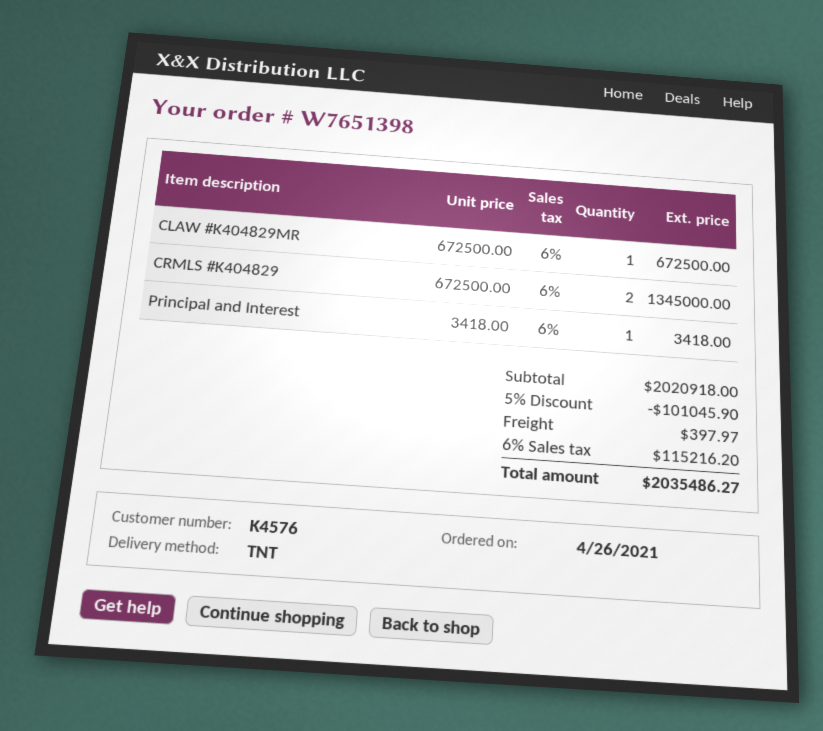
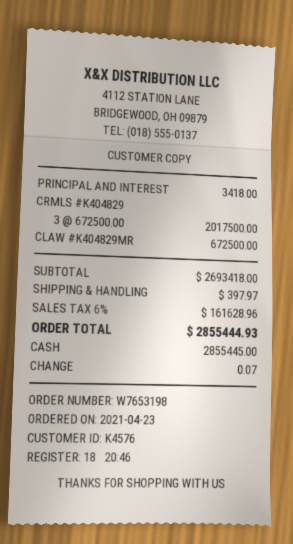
order number: W7651398 -> W7653198
order date: 2021-04-26 -> 2021-04-23
CRMLS #K404829: 2 x 672500.00 = 1345000.00 -> 3 x 672500.00 = 2017500.00
subtotal: 2020918.00 -> 2693418.00
discount: 5% = 101045.90 -> none
tax: 6% = 115216.20 -> 6% = 161628.96
total: 2035486.27 -> 2855444.93

